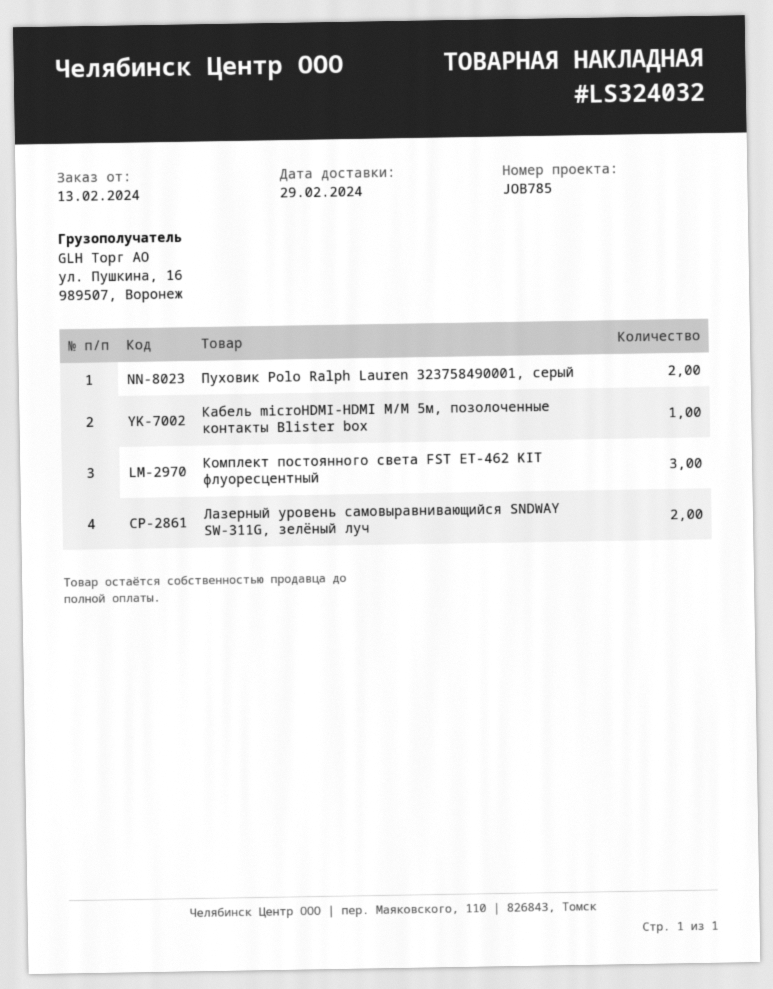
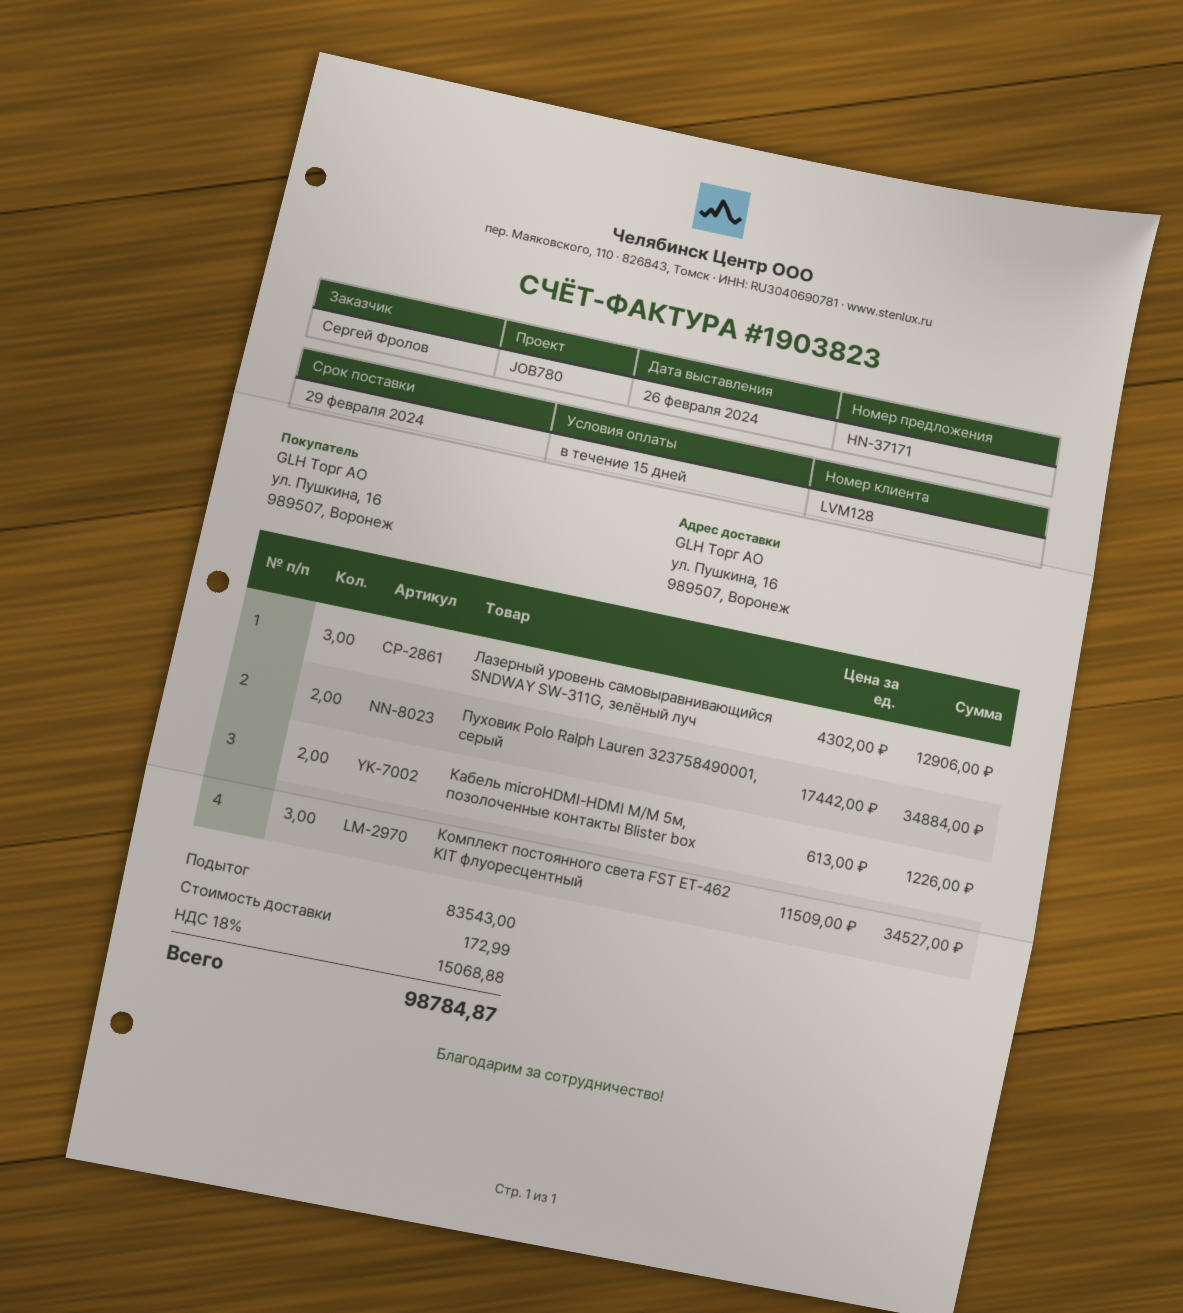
reference: JOB785 -> JOB780
Кабель microHDMI-HDMI M/M 5м, позолоченные контакты Blister box: 1 -> 2
Лазерный уровень самовыравнивающийся SNDWAY SW-311G, зелёный луч: 2 -> 3

